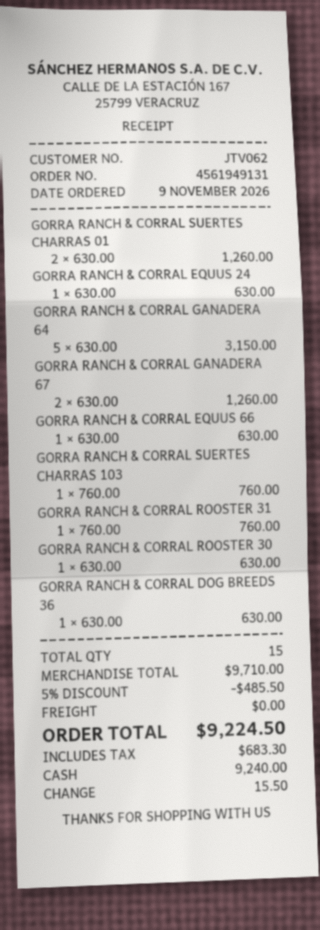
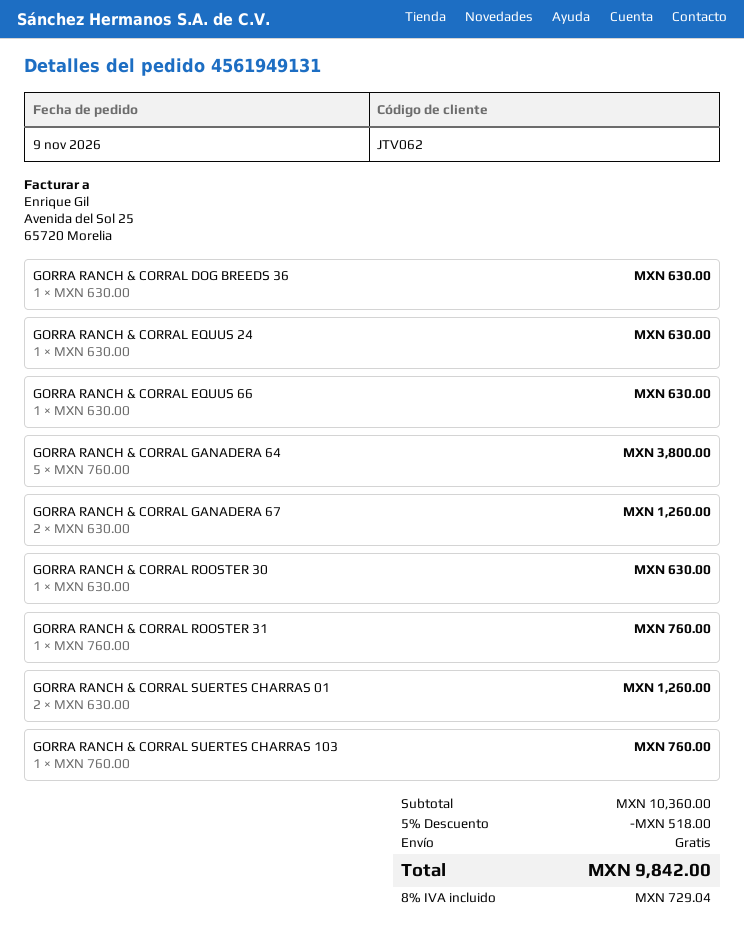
GORRA RANCH & CORRAL GANADERA 64: 5 x 630.00 = 3150.00 -> 5 x 760.00 = 3800.00
subtotal: 9710.00 -> 10360.00
discount: 5% = 485.50 -> 5% = 518.00
tax: 683.30 -> 729.04
total: 9224.50 -> 9842.00

